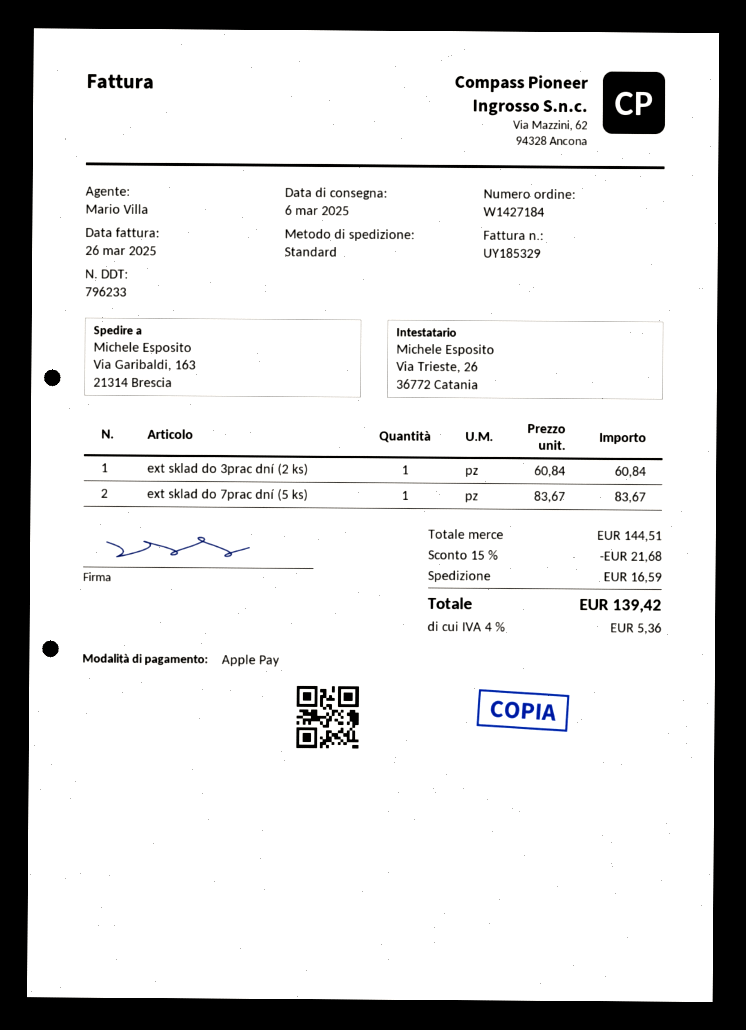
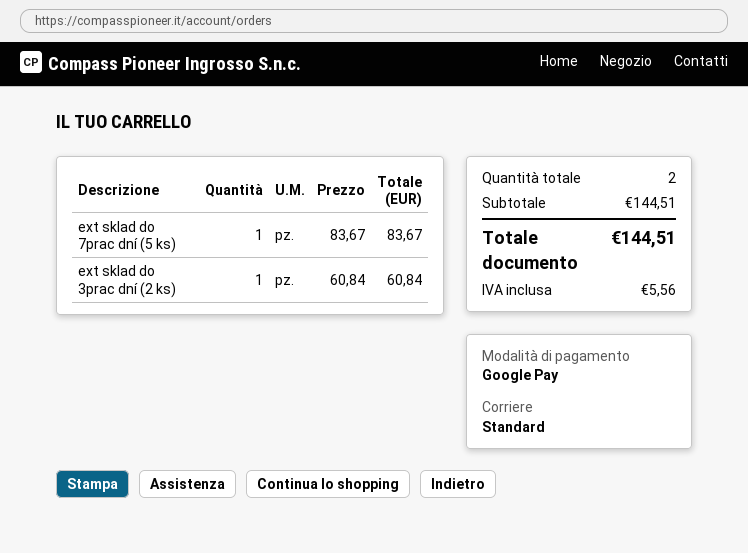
payment method: Apple Pay -> Google Pay
discount: 15% = 21.68 -> none
shipping: 16.59 -> none
tax: 5.36 -> 5.56
total: 139.42 -> 144.51

